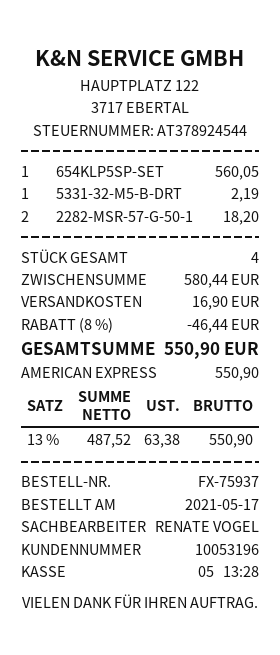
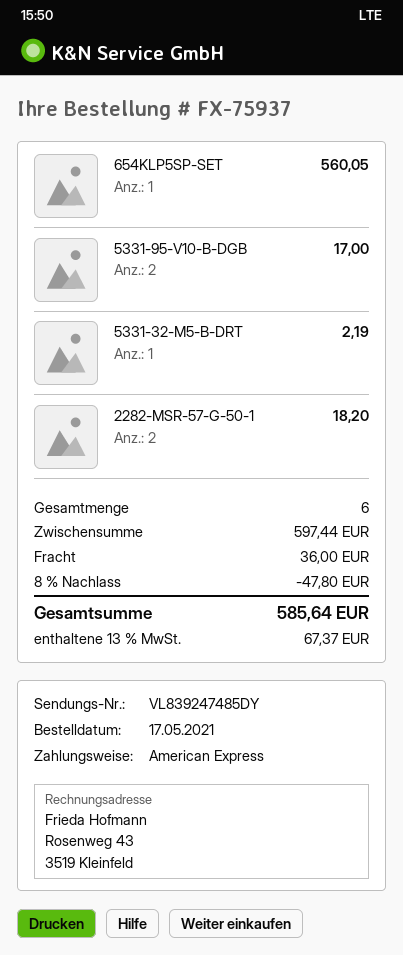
5331-95-V10-B-DGB: none -> 2 for 17.00
total quantity: 4 -> 6
subtotal: 580.44 -> 597.44
discount: 8% = 46.44 -> 8% = 47.80
shipping: 16.90 -> 36.00
tax: 13% = 63.38 -> 13% = 67.37
total: 550.90 -> 585.64

